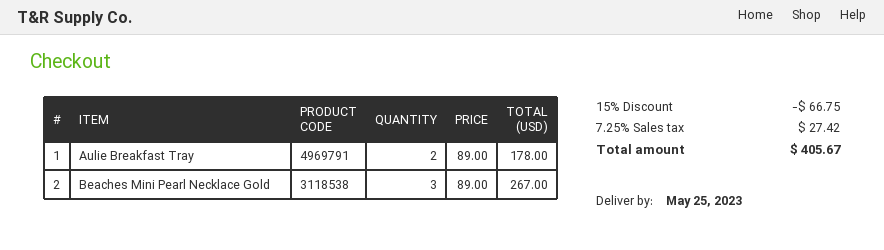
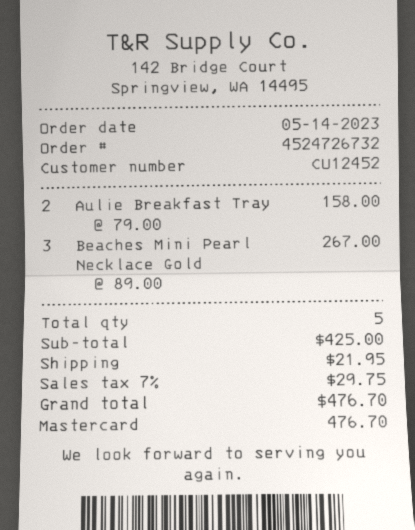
Aulie Breakfast Tray: 2 x 89.00 = 178.00 -> 2 x 79.00 = 158.00
discount: 15% = 66.75 -> none
shipping: none -> 21.95
tax: 7.25% = 27.42 -> 7% = 29.75
total: 405.67 -> 476.70

